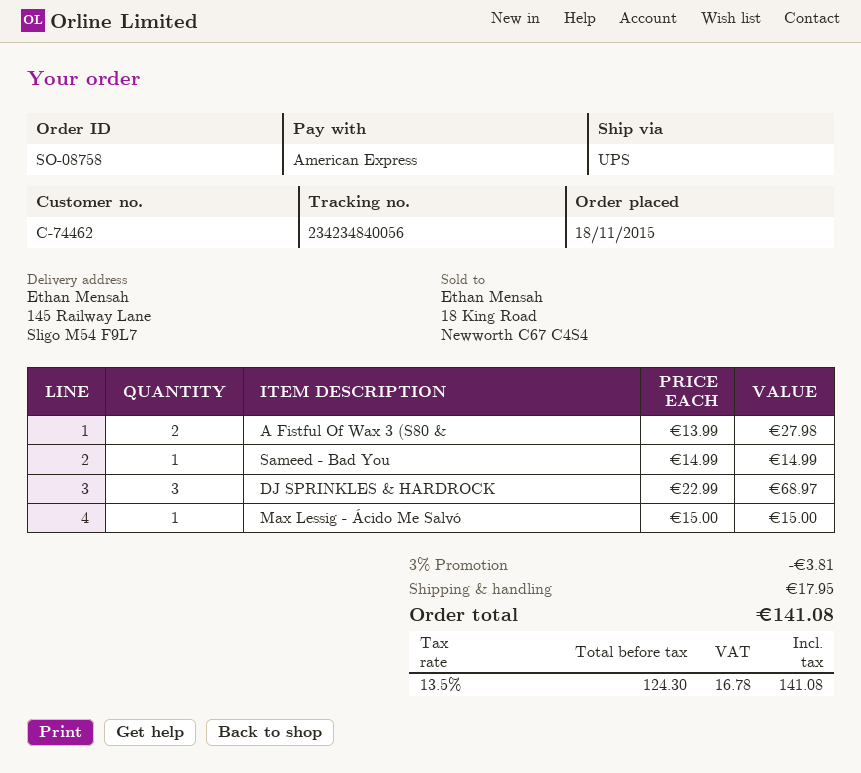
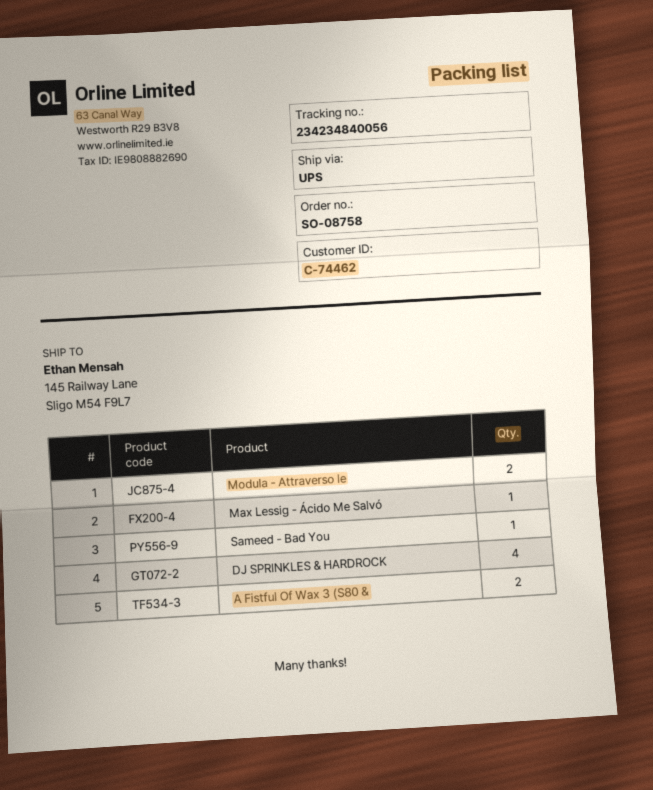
DJ SPRINKLES & HARDROCK: 3 -> 4
Modula - Attraverso le: none -> 2

